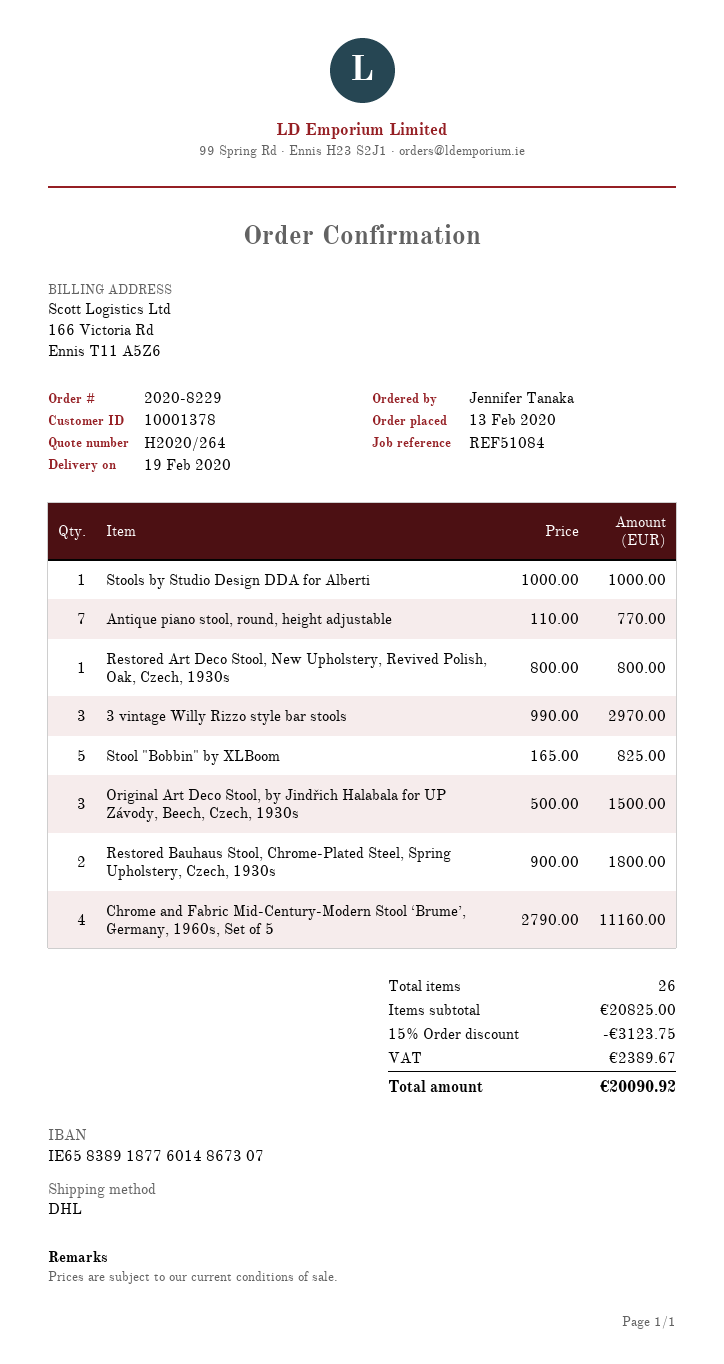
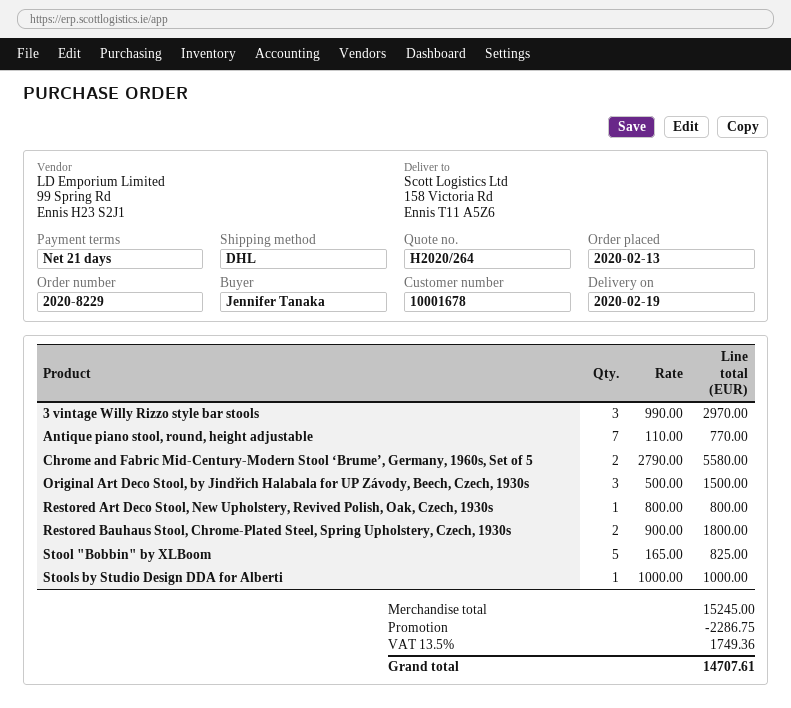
customer number: 10001378 -> 10001678
Chrome and Fabric Mid-Century-Modern Stool ‘Brume’, Germany, 1960s, Set of 5: 4 x 2790.00 = 11160.00 -> 2 x 2790.00 = 5580.00
subtotal: 20825.00 -> 15245.00
discount: 3123.75 -> 2286.75
tax: 2389.67 -> 1749.36
total: 20090.92 -> 14707.61

